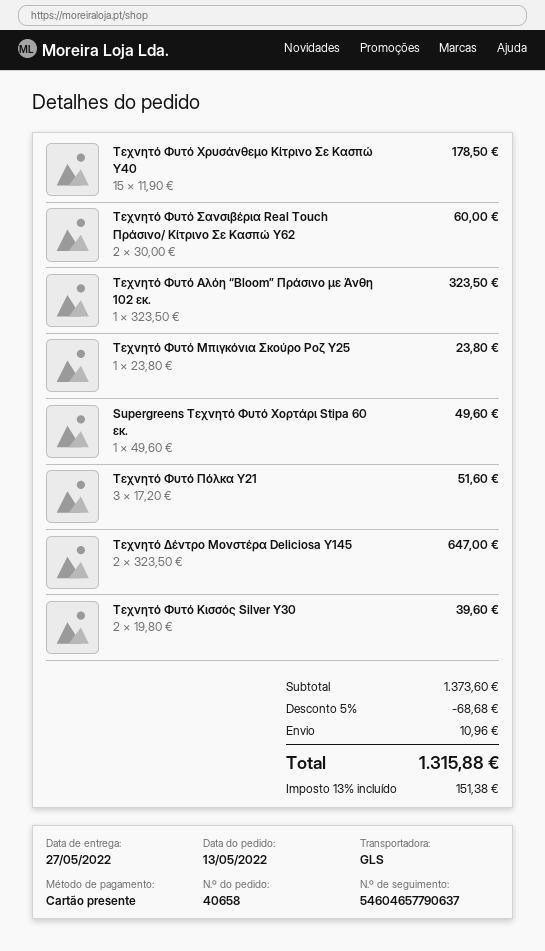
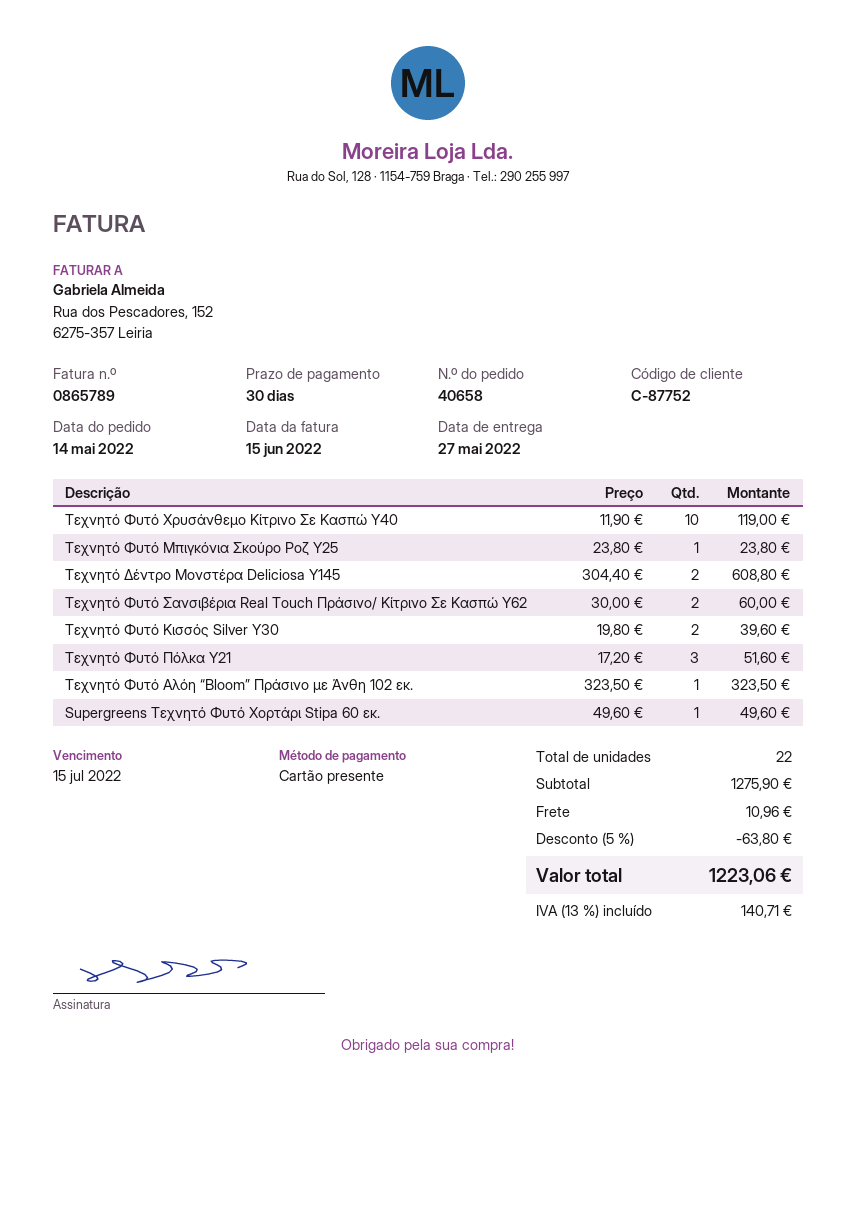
order date: 2022-05-13 -> 2022-05-14
Τεχνητό Φυτό Χρυσάνθεμο Κίτρινο Σε Κασπώ Y40: 15 x 11.90 = 178.50 -> 10 x 11.90 = 119.00
Τεχνητό Δέντρο Μονστέρα Deliciosa Υ145: 2 x 323.50 = 647.00 -> 2 x 304.40 = 608.80
subtotal: 1373.60 -> 1275.90
discount: 5% = 68.68 -> 5% = 63.80
tax: 13% = 151.38 -> 13% = 140.71
total: 1315.88 -> 1223.06

